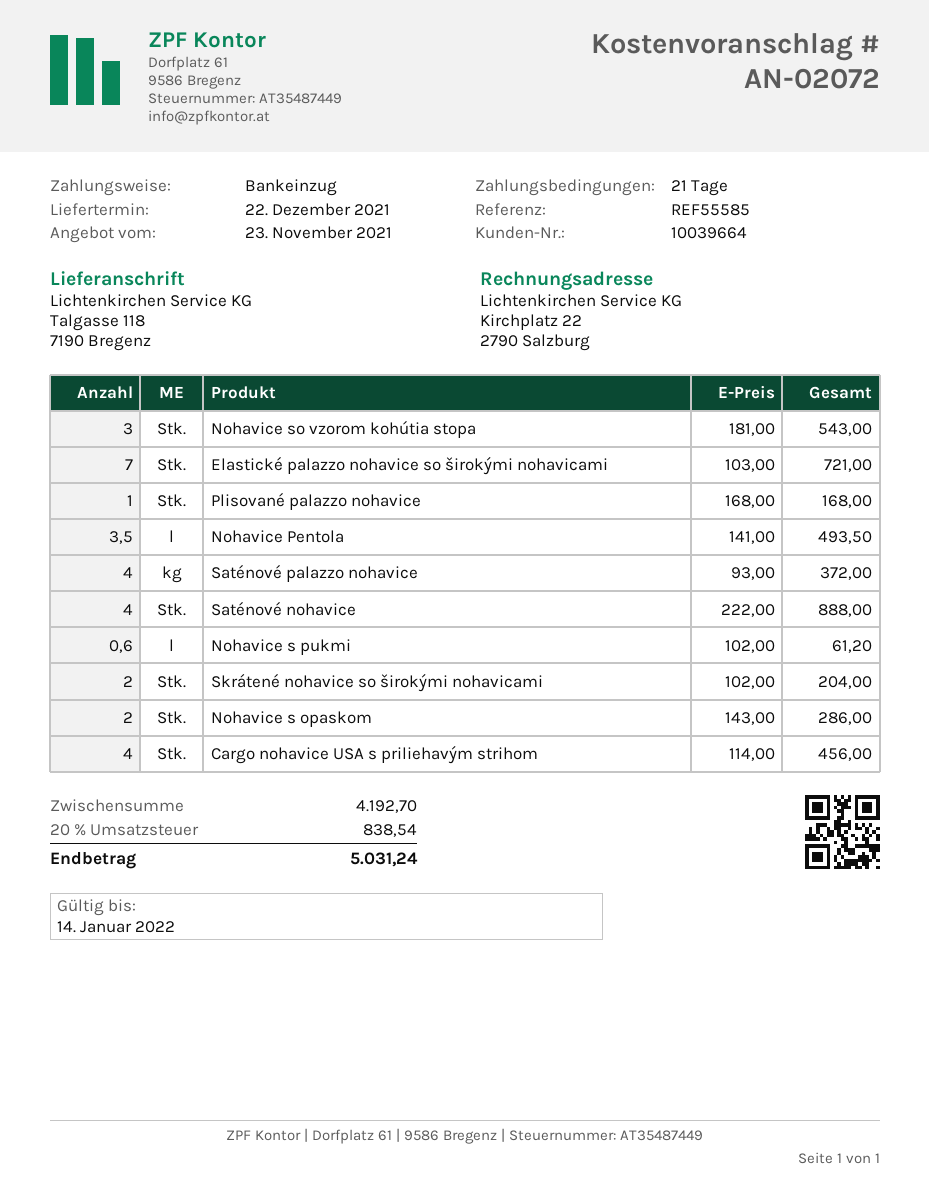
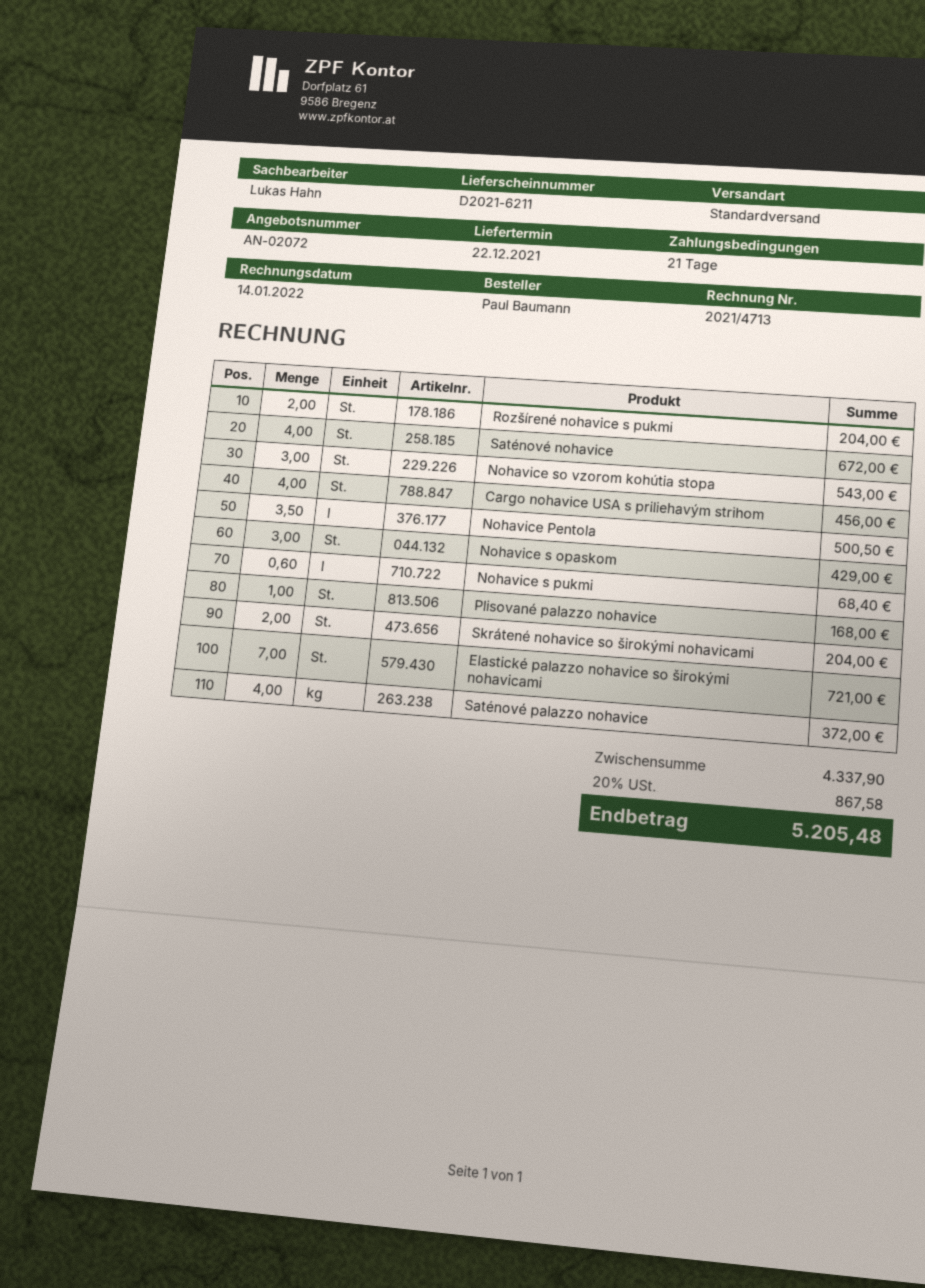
Nohavice Pentola: 3.5 for 493.50 -> 3.5 for 500.50
Saténové nohavice: 4 for 888.00 -> 4 for 672.00
Nohavice s pukmi: 0.6 for 61.20 -> 0.6 for 68.40
Nohavice s opaskom: 2 for 286.00 -> 3 for 429.00
Rozšírené nohavice s pukmi: none -> 2 for 204.00
subtotal: 4192.70 -> 4337.90
tax: 20% = 838.54 -> 20% = 867.58
total: 5031.24 -> 5205.48

